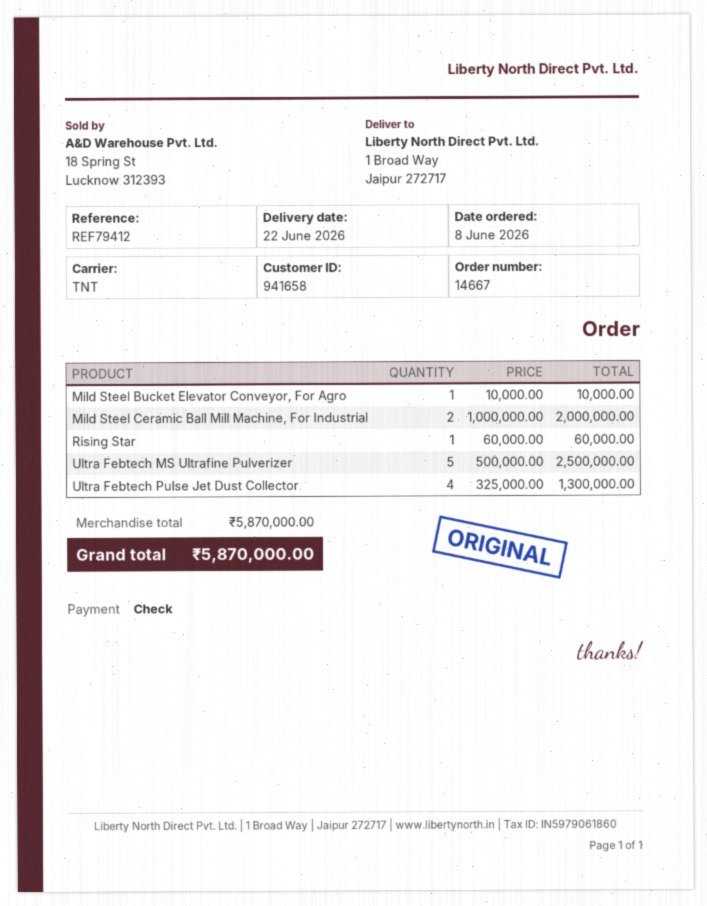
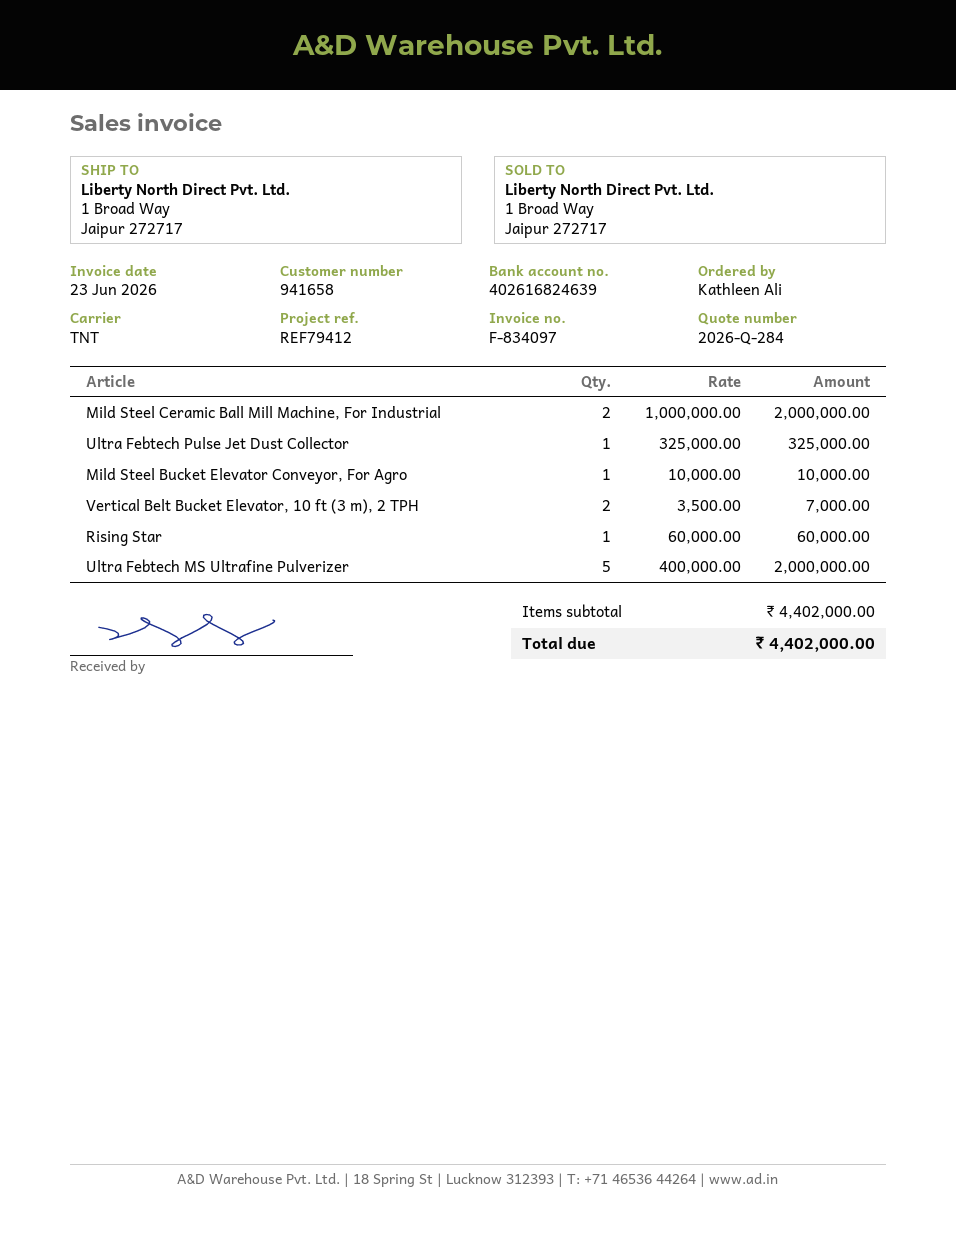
Ultra Febtech MS Ultrafine Pulverizer: 5 x 500000.00 = 2500000.00 -> 5 x 400000.00 = 2000000.00
Ultra Febtech Pulse Jet Dust Collector: 4 x 325000.00 = 1300000.00 -> 1 x 325000.00 = 325000.00
Vertical Belt Bucket Elevator, 10 ft (3 m), 2 TPH: none -> 2 x 3500.00 = 7000.00
subtotal: 5870000.00 -> 4402000.00
total: 5870000.00 -> 4402000.00

